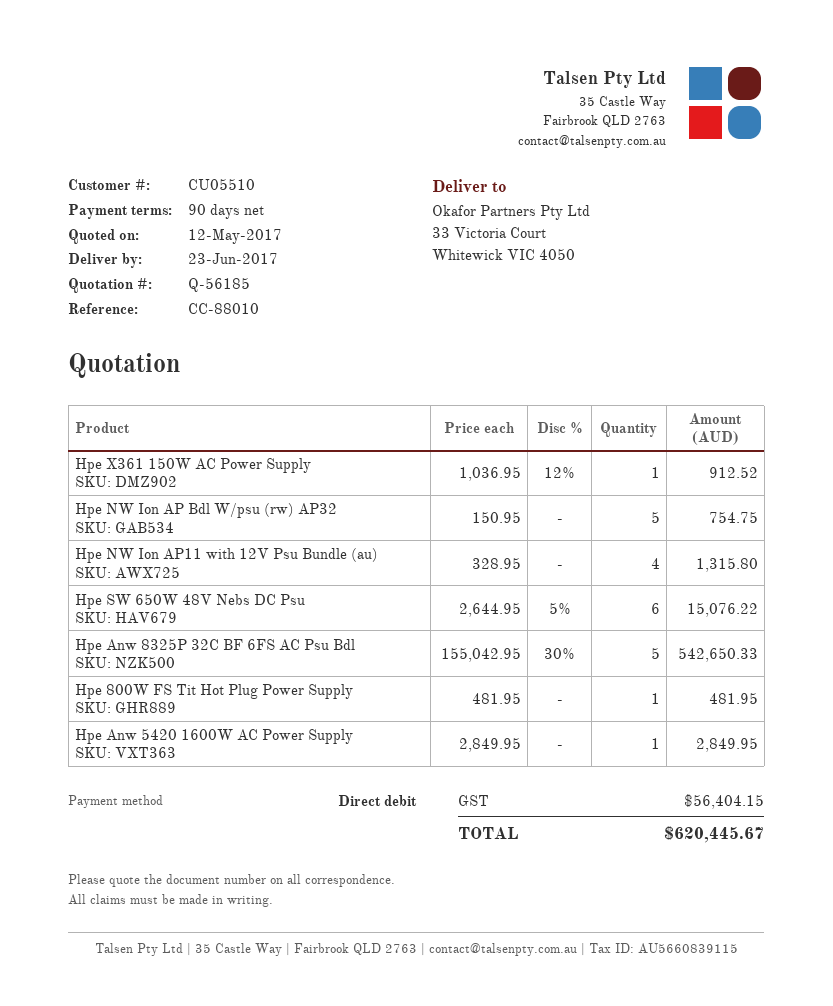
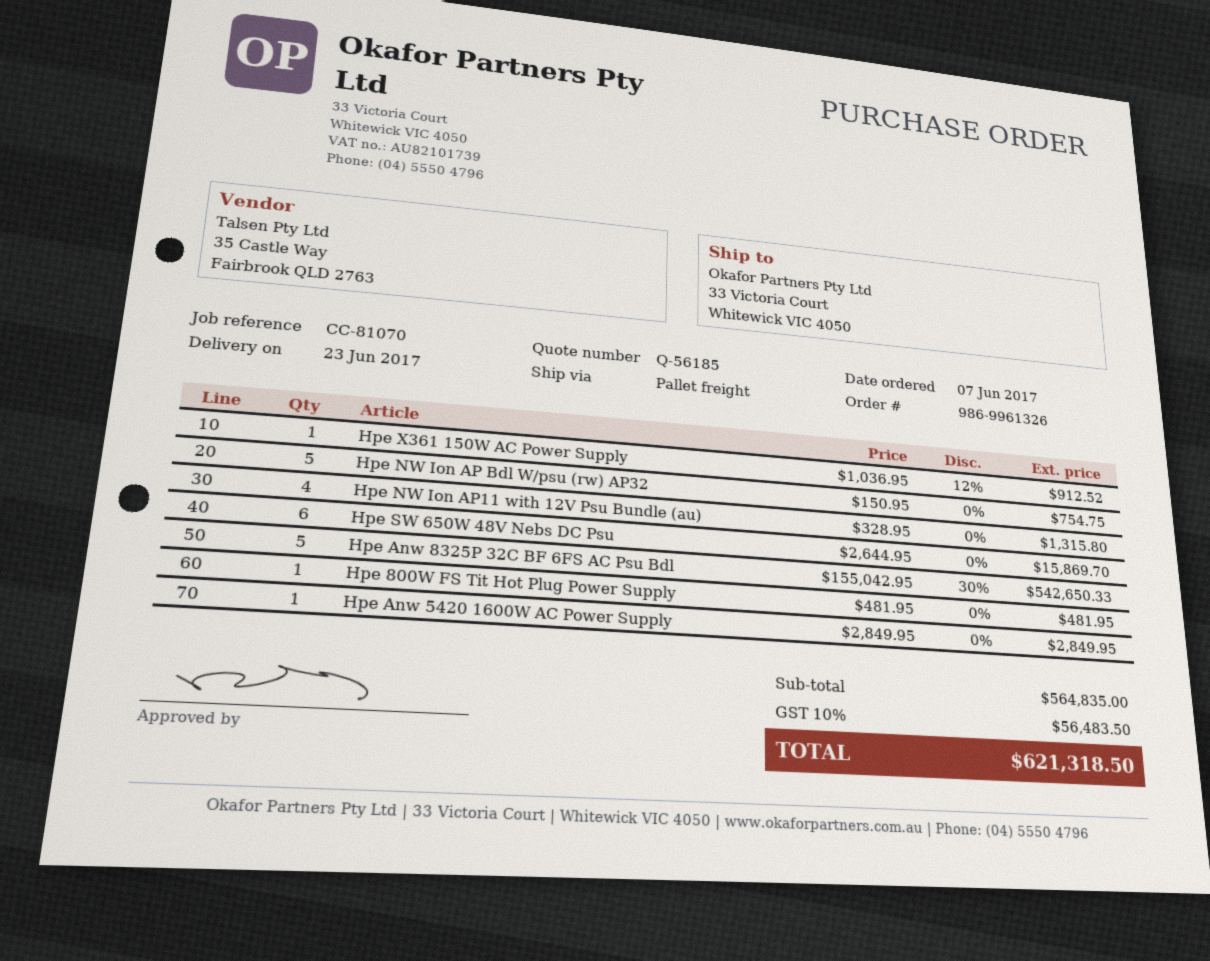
reference: CC-88010 -> CC-81070
Hpe SW 650W 48V Nebs DC Psu: 6 x 2644.95 - 5% = 15076.22 -> 6 x 2644.95 = 15869.70
tax: 56404.15 -> 56483.50
total: 620445.67 -> 621318.50

